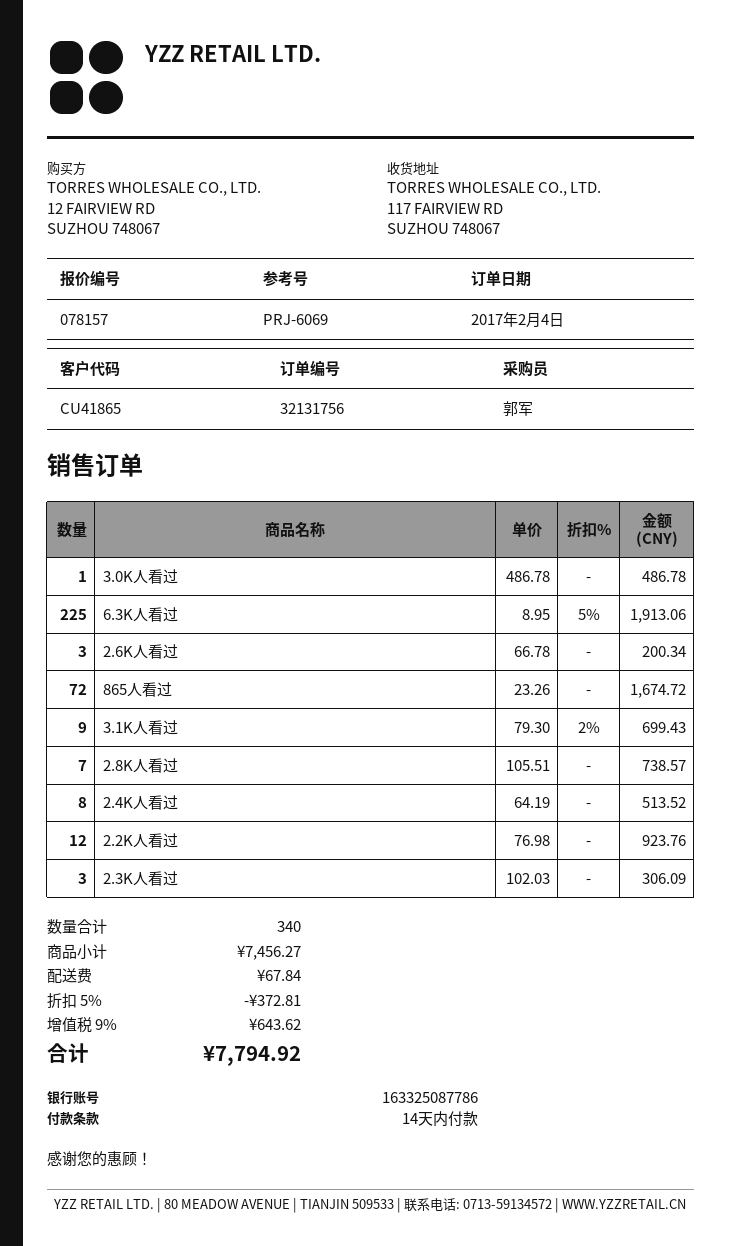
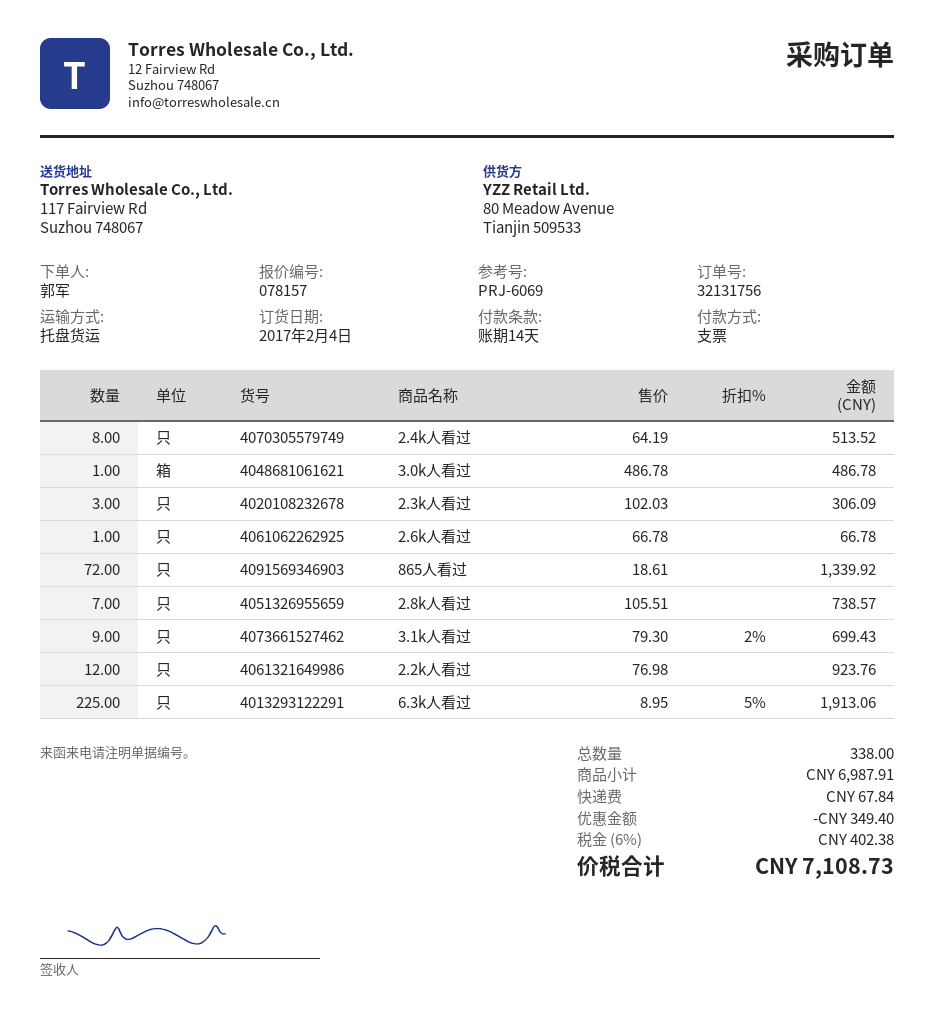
2.6K人看过: 3 x 66.78 = 200.34 -> 1 x 66.78 = 66.78
865人看过: 72 x 23.26 = 1674.72 -> 72 x 18.61 = 1339.92
total quantity: 340 -> 338
subtotal: 7456.27 -> 6987.91
discount: 372.81 -> 349.40
tax: 9% = 643.62 -> 6% = 402.38
total: 7794.92 -> 7108.73

